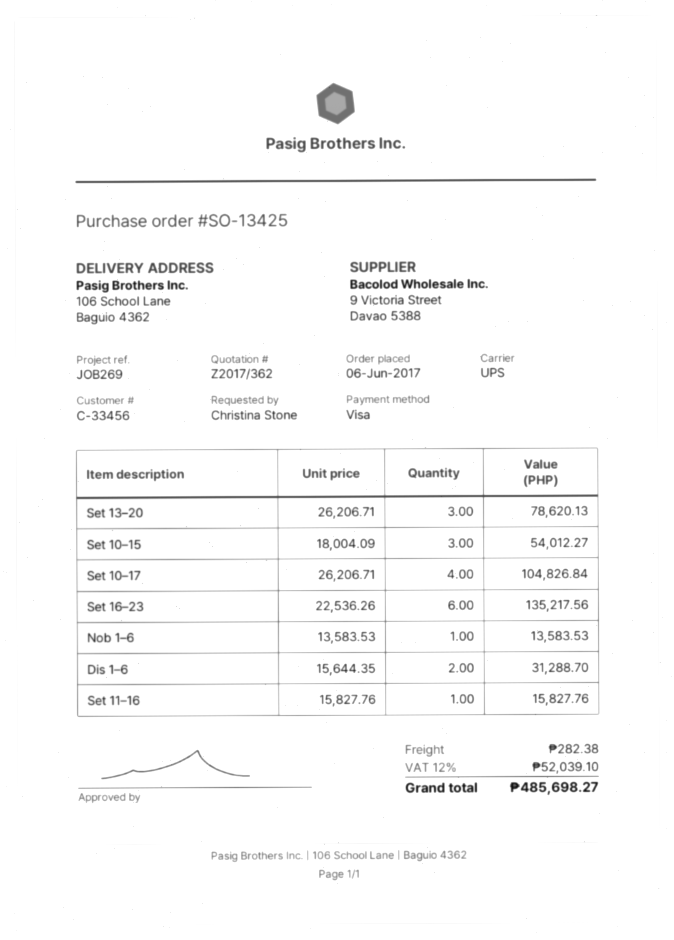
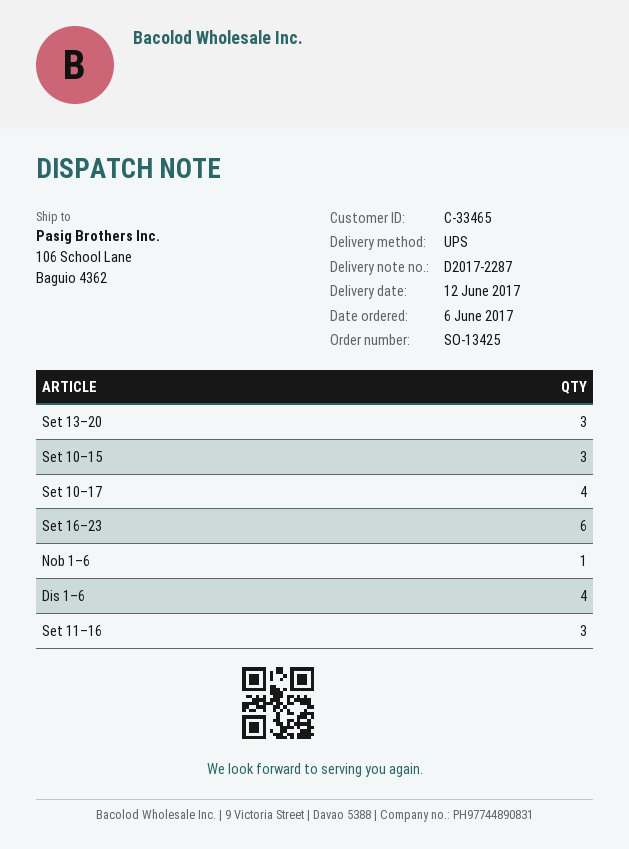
customer number: C-33456 -> C-33465
Dis 1–6: 2 -> 4
Set 11–16: 1 -> 3

